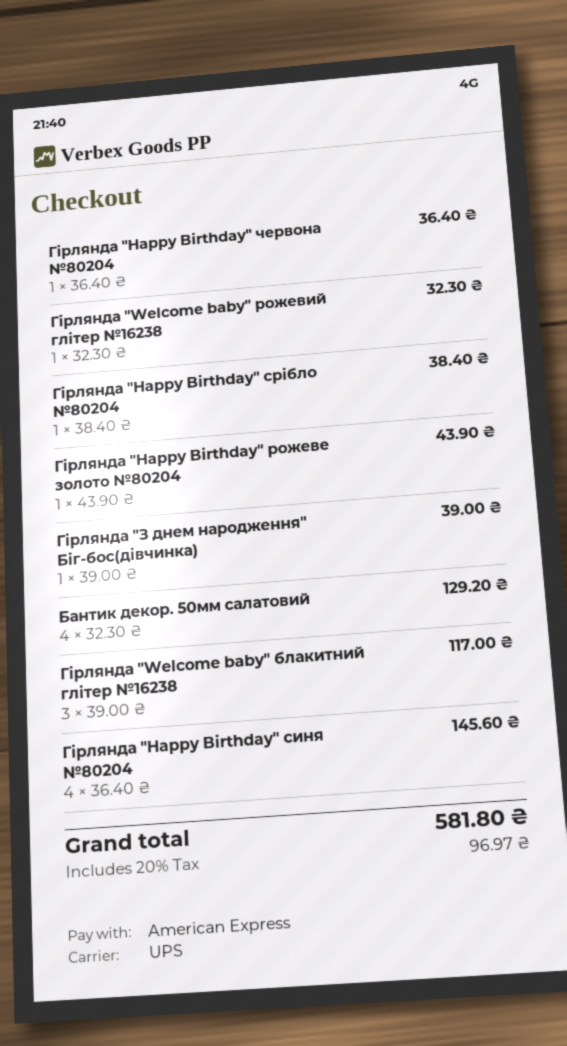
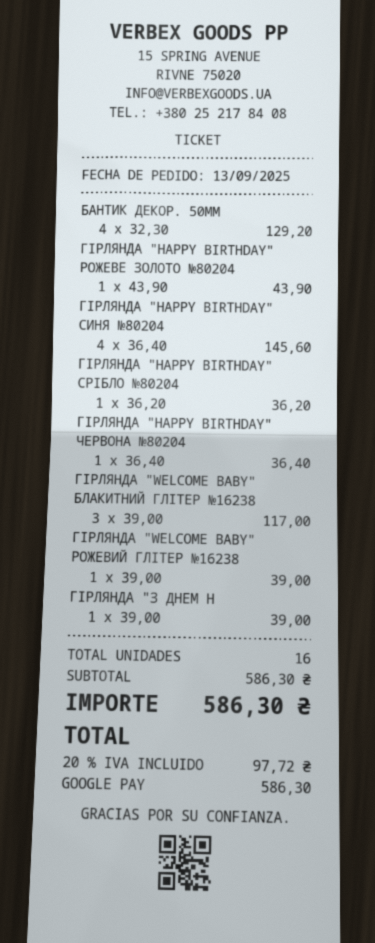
payment method: American Express -> Google Pay
Гірлянда "Welcome baby" рожевий глітер №16238: 1 x 32.30 = 32.30 -> 1 x 39.00 = 39.00
Гірлянда "Happy Birthday" срібло №80204: 1 x 38.40 = 38.40 -> 1 x 36.20 = 36.20
tax: 20% = 96.97 -> 20% = 97.72
total: 581.80 -> 586.30

